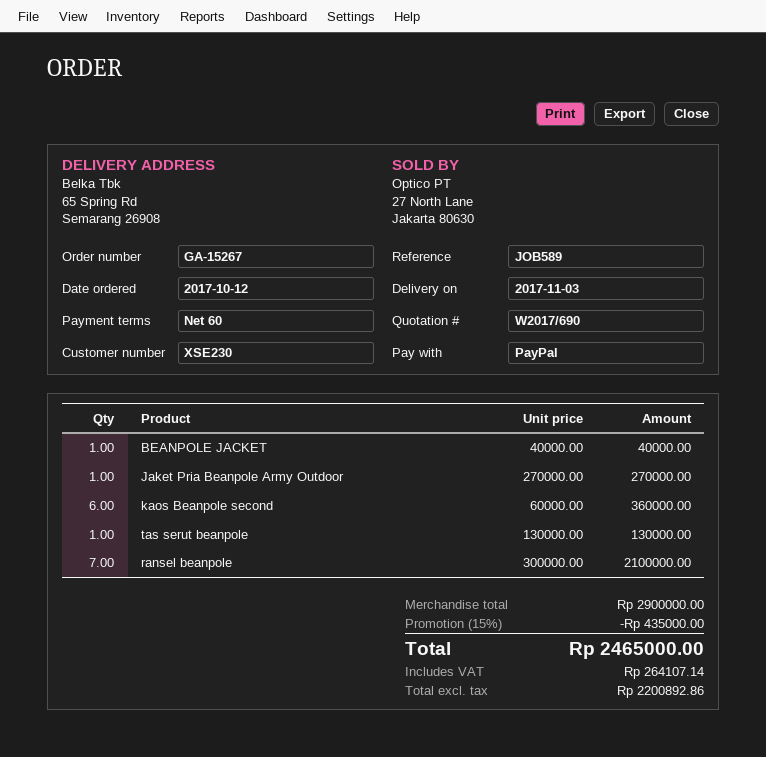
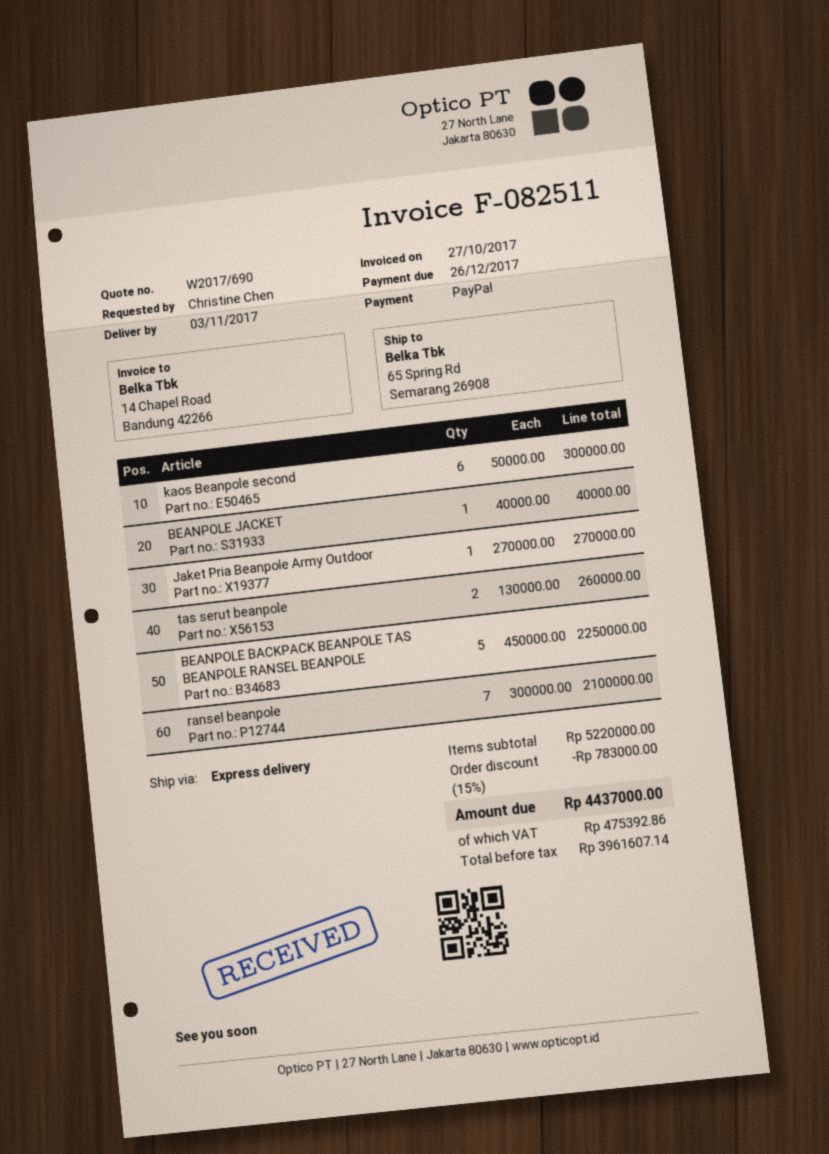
kaos Beanpole second: 6 x 60000.00 = 360000.00 -> 6 x 50000.00 = 300000.00
tas serut beanpole: 1 x 130000.00 = 130000.00 -> 2 x 130000.00 = 260000.00
BEANPOLE BACKPACK BEANPOLE TAS BEANPOLE RANSEL BEANPOLE: none -> 5 x 450000.00 = 2250000.00
subtotal: 2900000.00 -> 5220000.00
discount: 15% = 435000.00 -> 15% = 783000.00
net: 2200892.86 -> 3961607.14
tax: 264107.14 -> 475392.86
total: 2465000.00 -> 4437000.00

